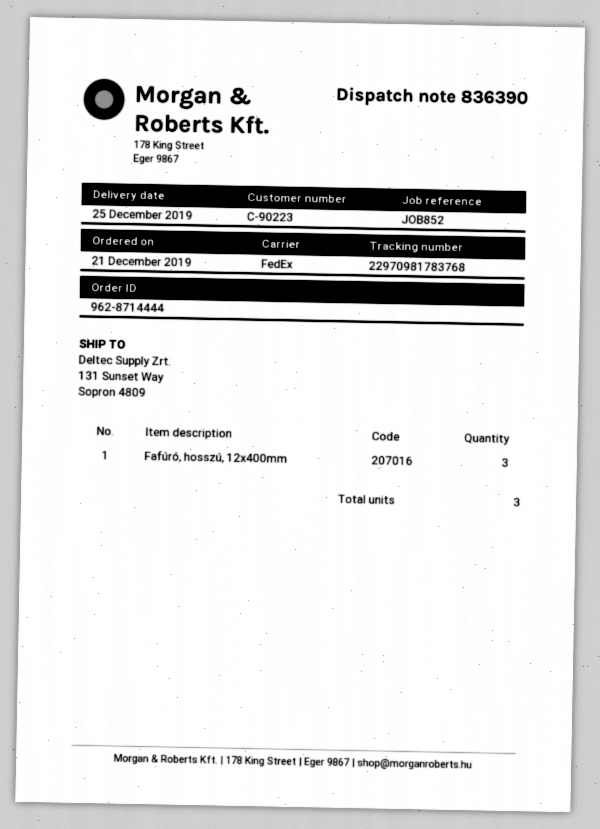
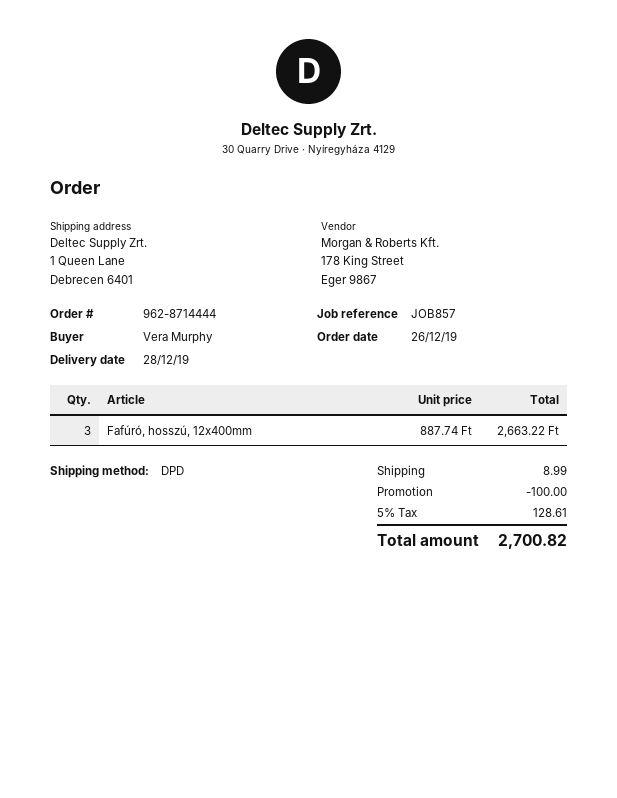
order date: 2019-12-21 -> 2019-12-26
delivery date: 2019-12-25 -> 2019-12-28
reference: JOB852 -> JOB857
shipping method: FedEx -> DPD
ship to: 131 Sunset Way, Sopron 4809 -> 1 Queen Lane, Debrecen 6401

